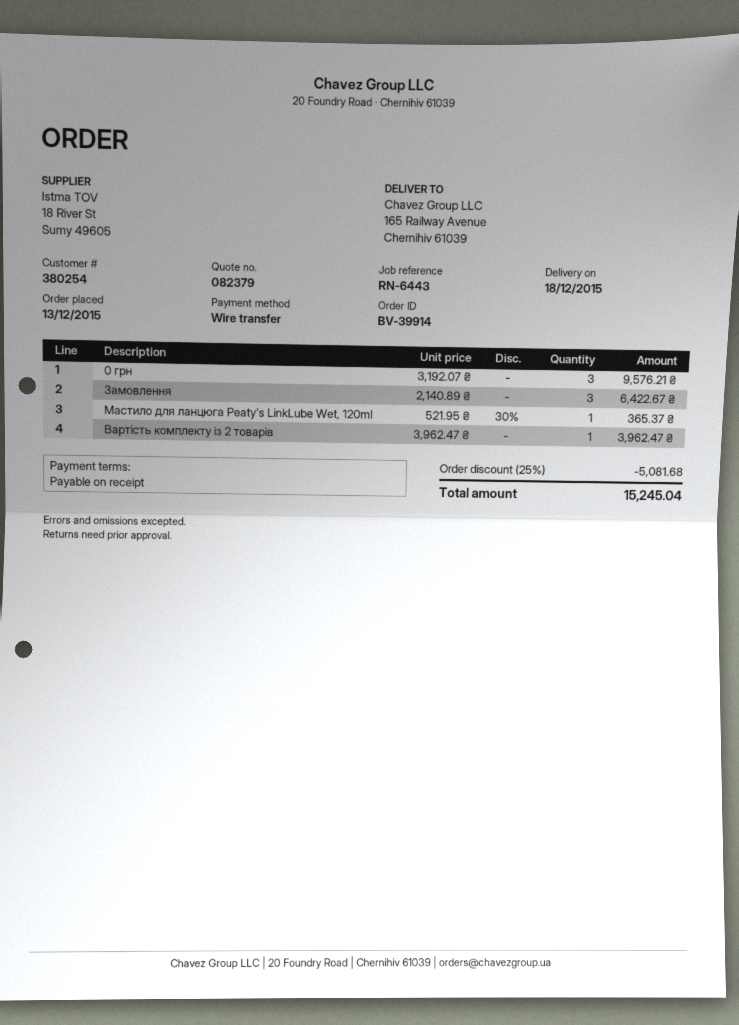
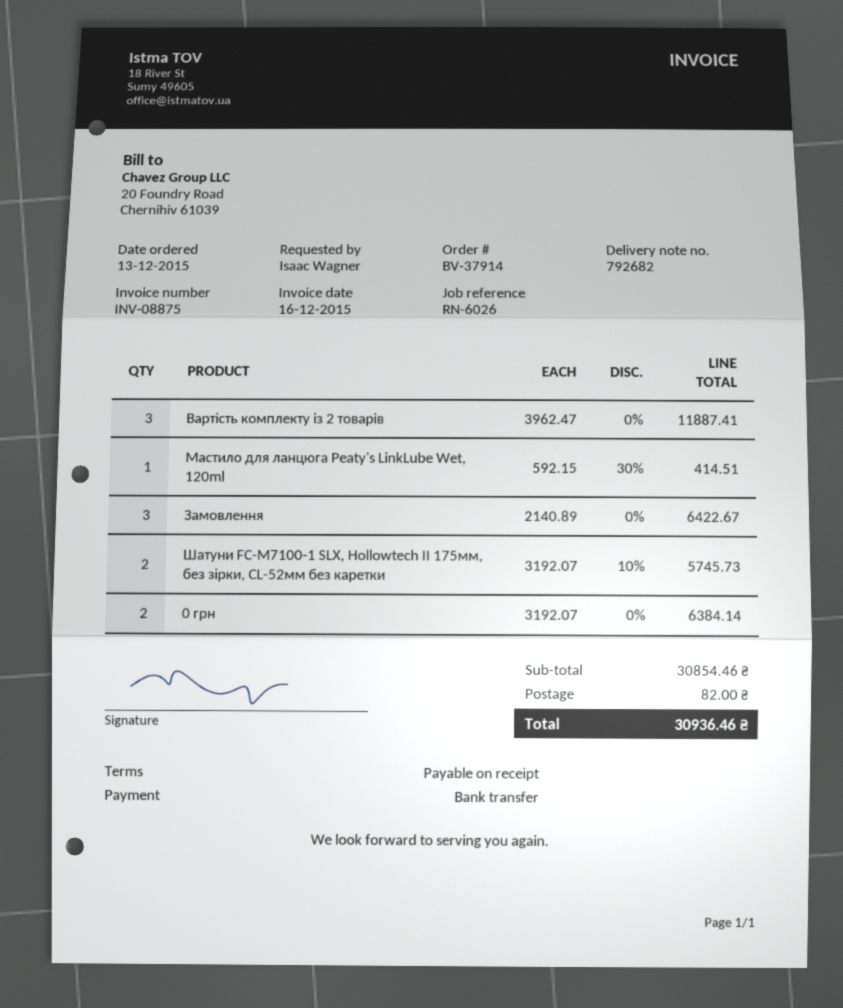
order number: BV-39914 -> BV-37914
reference: RN-6443 -> RN-6026
0 грн: 3 x 3192.07 = 9576.21 -> 2 x 3192.07 = 6384.14
Мастило для ланцюга Peaty's LinkLube Wet, 120ml: 1 x 521.95 - 30% = 365.37 -> 1 x 592.15 - 30% = 414.51
Вартість комплекту із 2 товарів: 1 x 3962.47 = 3962.47 -> 3 x 3962.47 = 11887.41
Шатуни FC-M7100-1 SLX, Hollowtech II 175мм, без зірки, CL-52мм без каретки: none -> 2 x 3192.07 - 10% = 5745.73
discount: 25% = 5081.68 -> none
shipping: none -> 82.00
total: 15245.04 -> 30936.46

